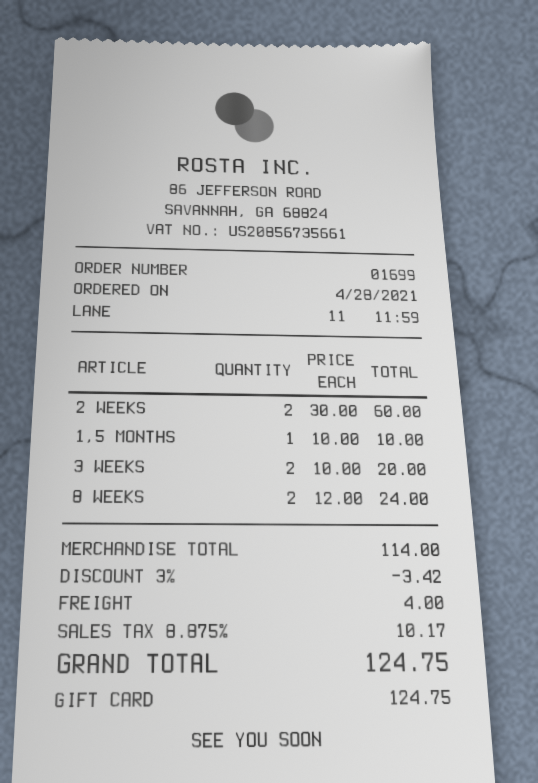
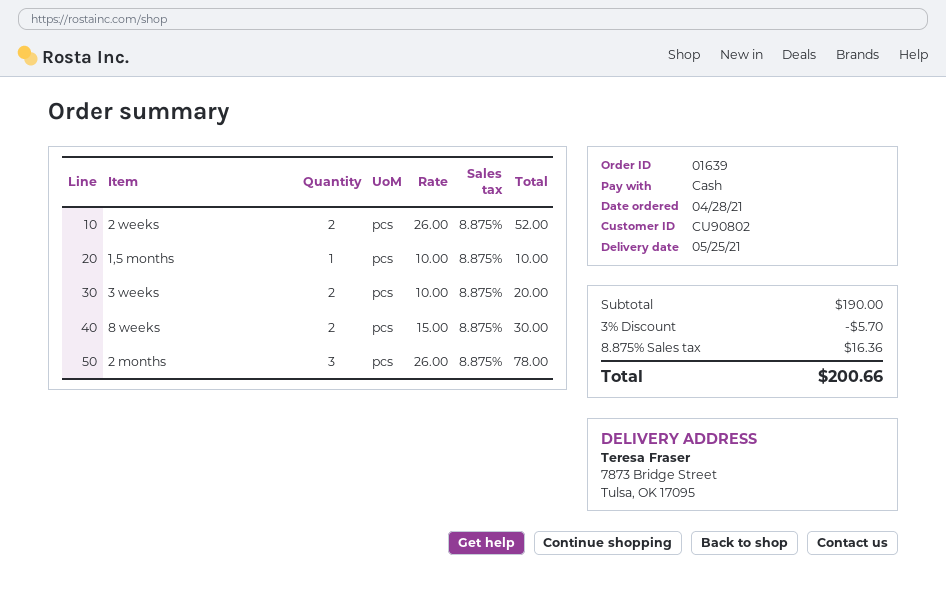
order number: 01699 -> 01639
payment method: gift card -> cash
2 WEEKS: 2 x 30.00 = 60.00 -> 2 x 26.00 = 52.00
8 WEEKS: 2 x 12.00 = 24.00 -> 2 x 15.00 = 30.00
2 months: none -> 3 x 26.00 = 78.00
subtotal: 114.00 -> 190.00
discount: 3% = 3.42 -> 3% = 5.70
shipping: 4.00 -> none
tax: 8.875% = 10.17 -> 8.875% = 16.36
total: 124.75 -> 200.66

